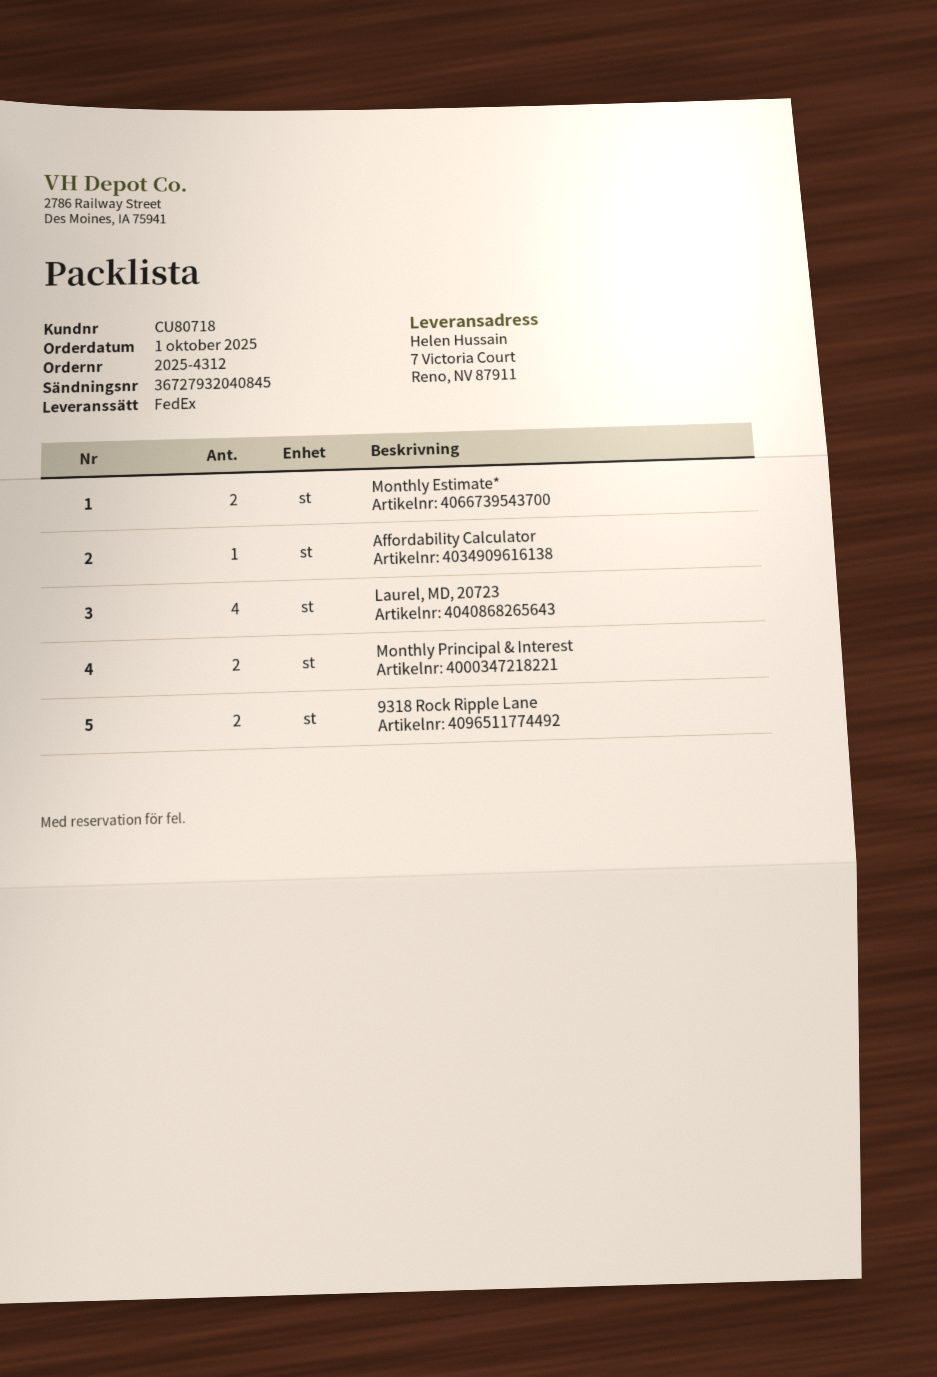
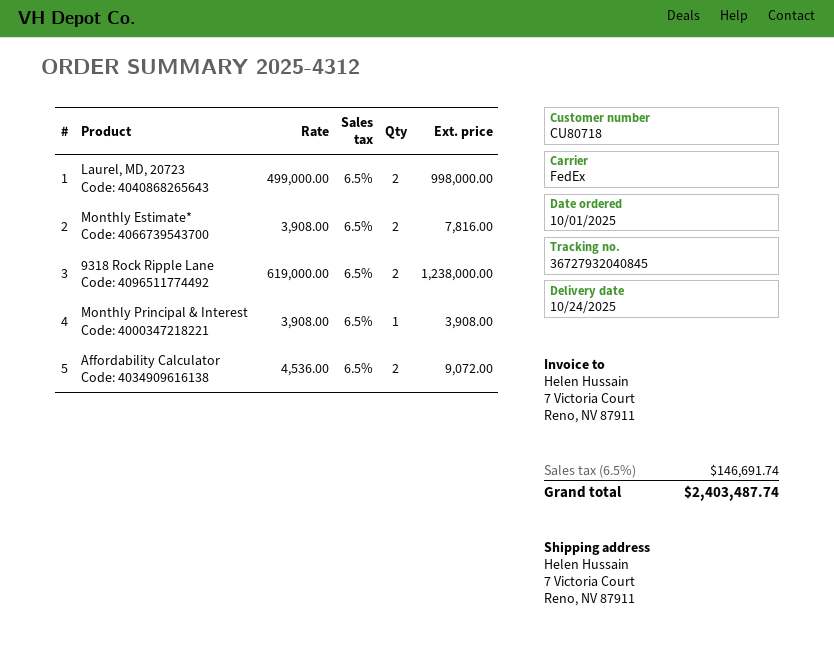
Affordability Calculator: 1 -> 2
Laurel, MD, 20723: 4 -> 2
Monthly Principal & Interest: 2 -> 1

